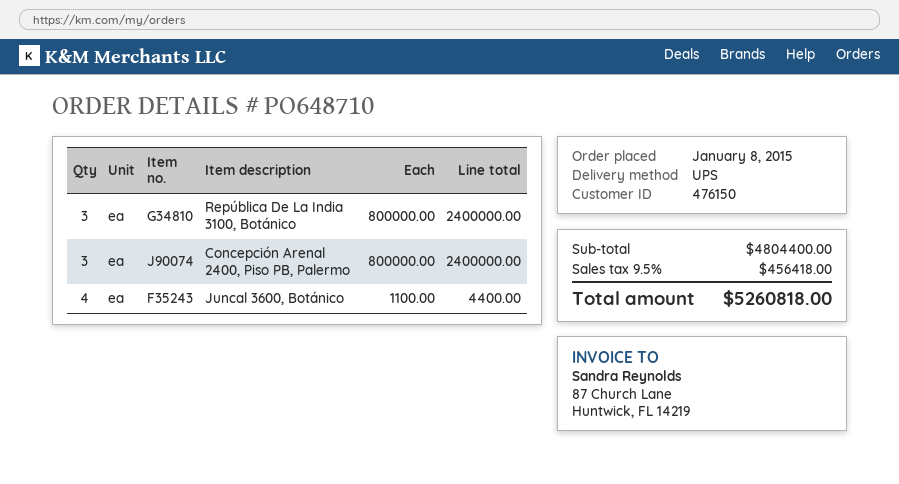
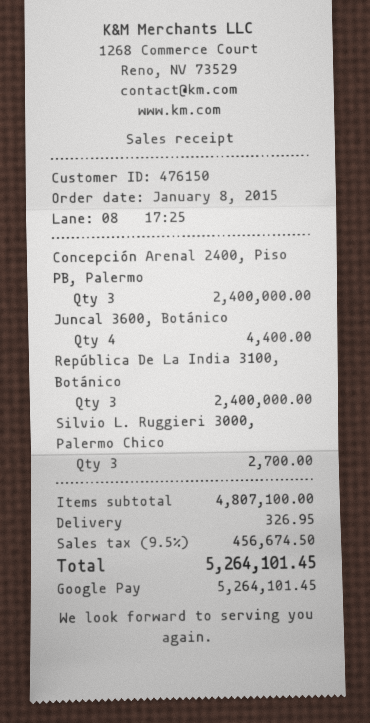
Silvio L. Ruggieri 3000, Palermo Chico: none -> 3 for 2700.00
subtotal: 4804400.00 -> 4807100.00
shipping: none -> 326.95
tax: 9.5% = 456418.00 -> 9.5% = 456674.50
total: 5260818.00 -> 5264101.45

